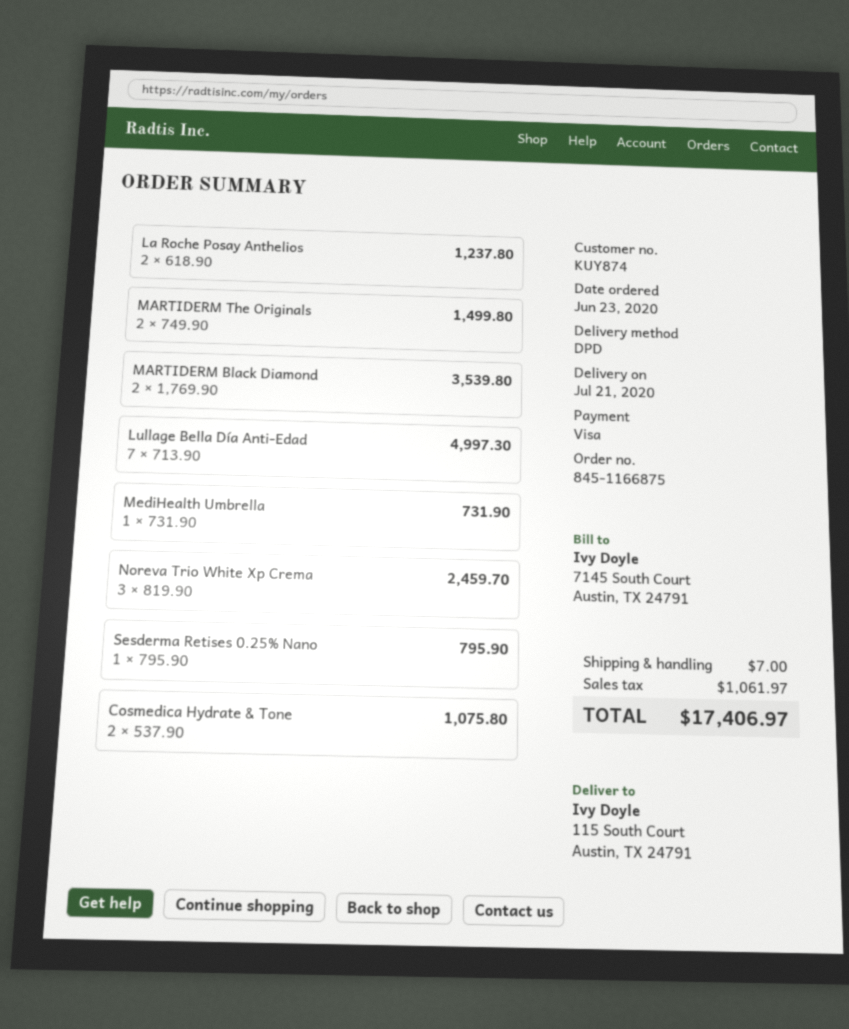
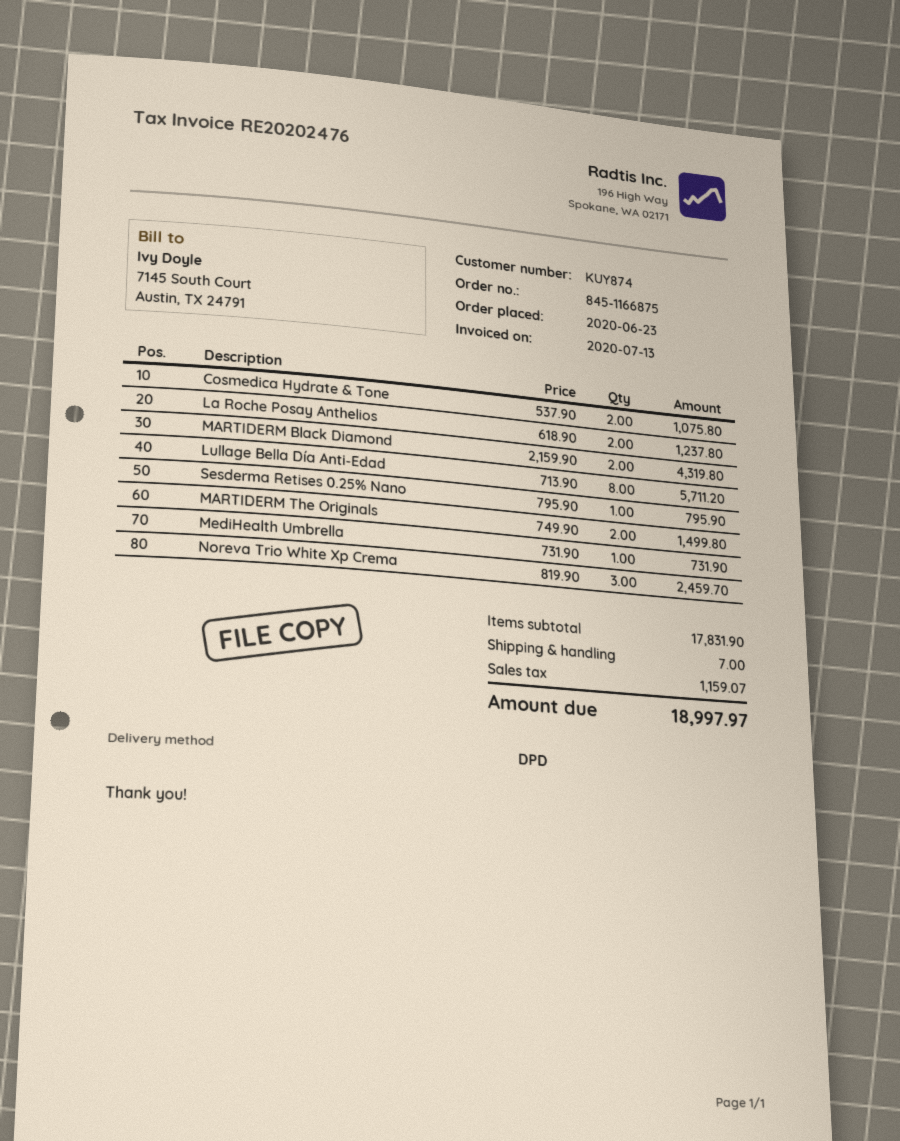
MARTIDERM Black Diamond: 2 x 1769.90 = 3539.80 -> 2 x 2159.90 = 4319.80
Lullage Bella Día Anti-Edad: 7 x 713.90 = 4997.30 -> 8 x 713.90 = 5711.20
tax: 1061.97 -> 1159.07
total: 17406.97 -> 18997.97

